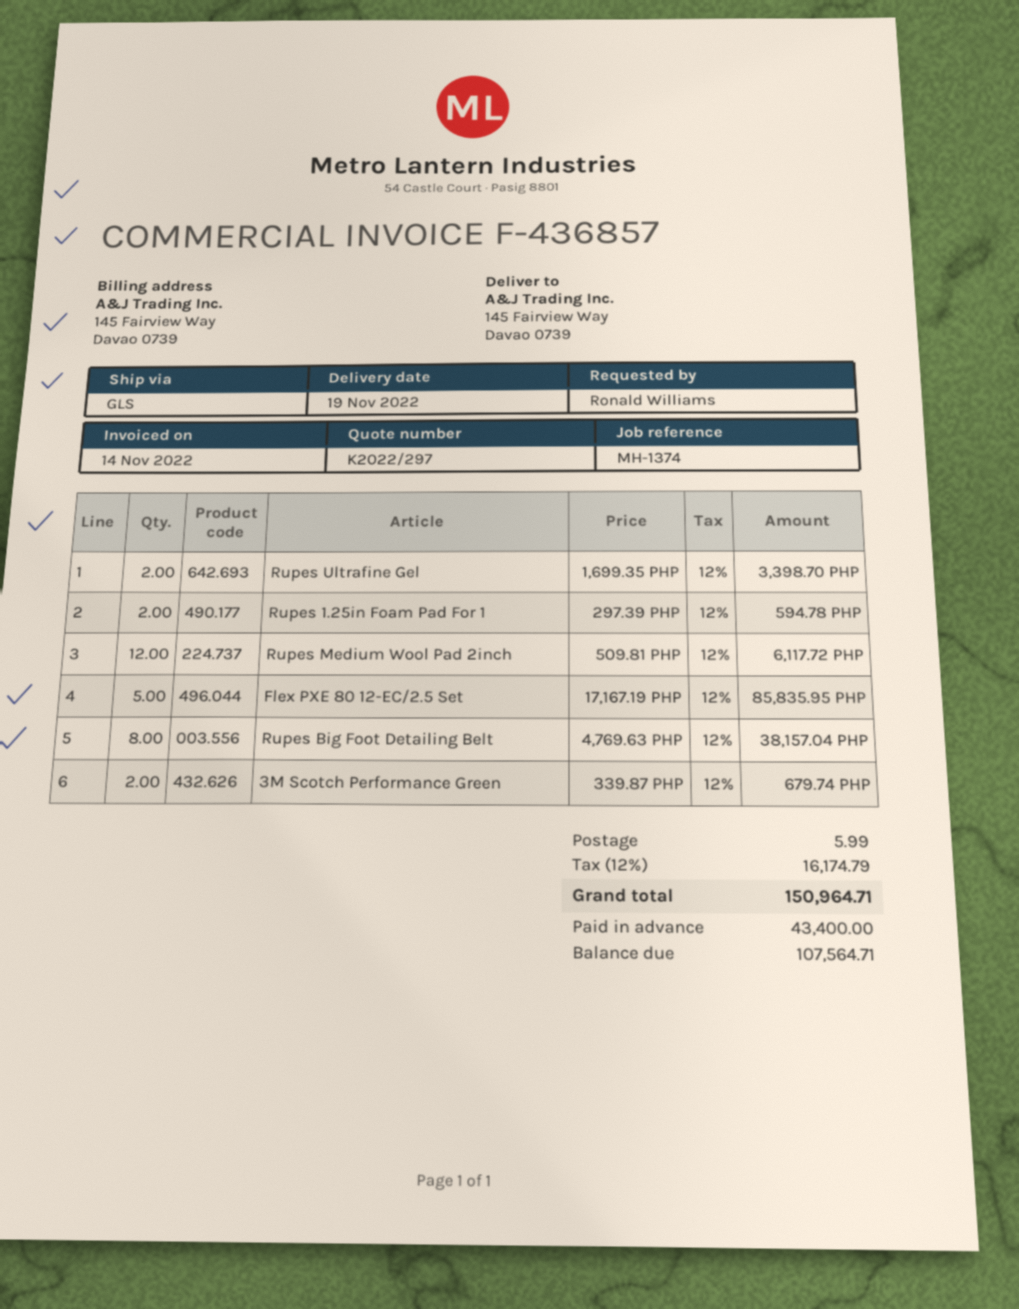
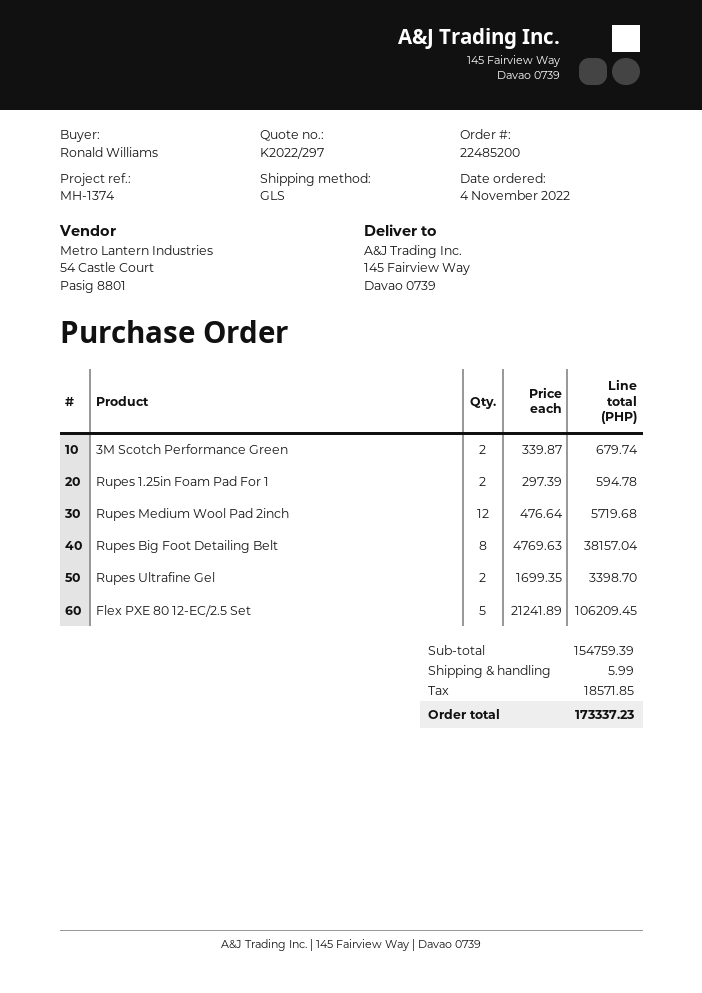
Rupes Medium Wool Pad 2inch: 12 x 509.81 = 6117.72 -> 12 x 476.64 = 5719.68
Flex PXE 80 12-EC/2.5 Set: 5 x 17167.19 = 85835.95 -> 5 x 21241.89 = 106209.45
tax: 16174.79 -> 18571.85
total: 150964.71 -> 173337.23

